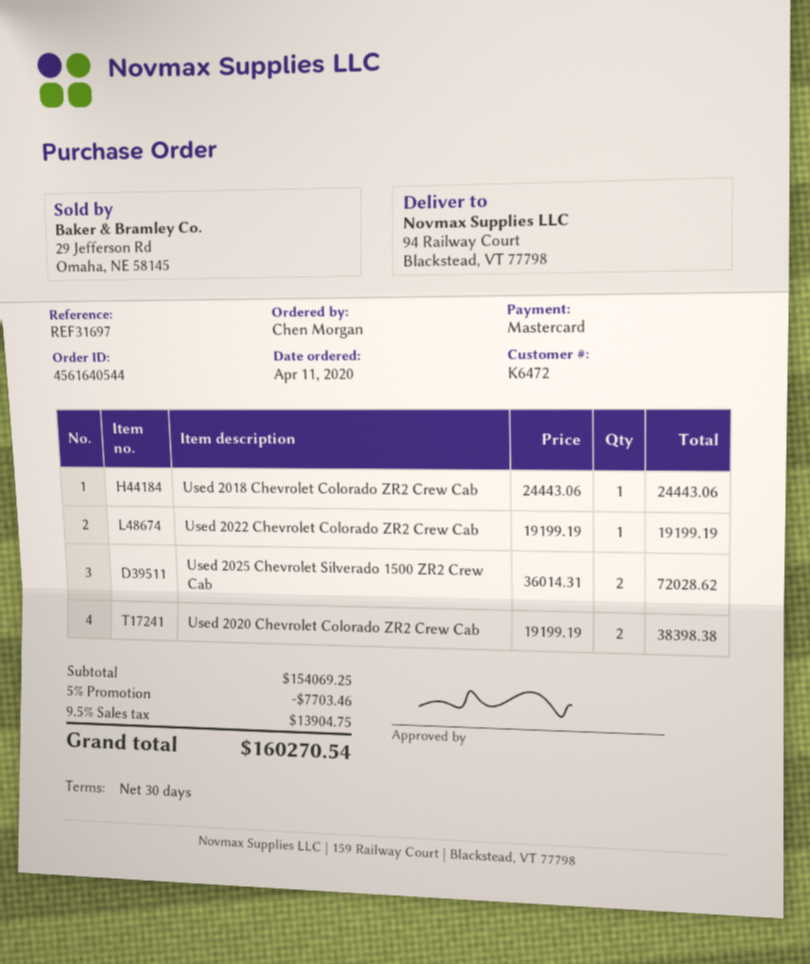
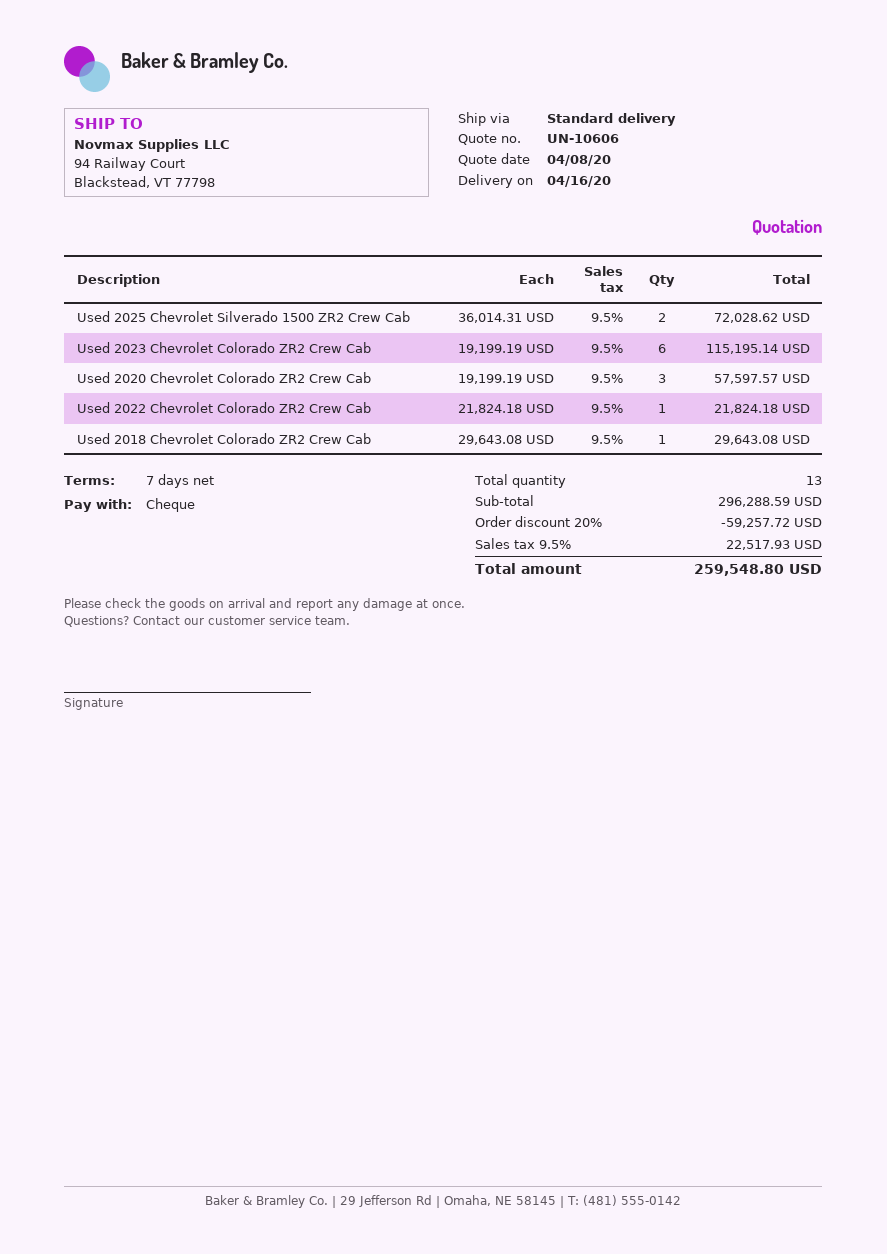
payment terms: 30 days -> 7 days
payment method: Mastercard -> cheque
Used 2018 Chevrolet Colorado ZR2 Crew Cab: 1 x 24443.06 = 24443.06 -> 1 x 29643.08 = 29643.08
Used 2022 Chevrolet Colorado ZR2 Crew Cab: 1 x 19199.19 = 19199.19 -> 1 x 21824.18 = 21824.18
Used 2020 Chevrolet Colorado ZR2 Crew Cab: 2 x 19199.19 = 38398.38 -> 3 x 19199.19 = 57597.57
Used 2023 Chevrolet Colorado ZR2 Crew Cab: none -> 6 x 19199.19 = 115195.14
subtotal: 154069.25 -> 296288.59
discount: 5% = 7703.46 -> 20% = 59257.72
tax: 9.5% = 13904.75 -> 9.5% = 22517.93
total: 160270.54 -> 259548.80

